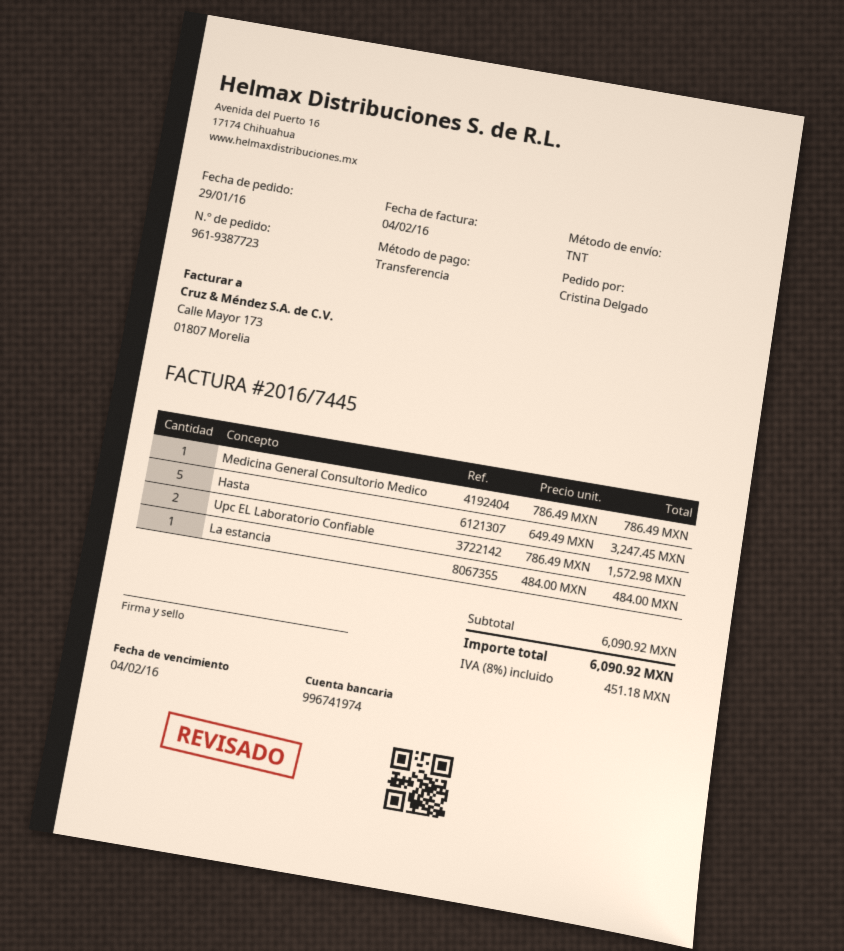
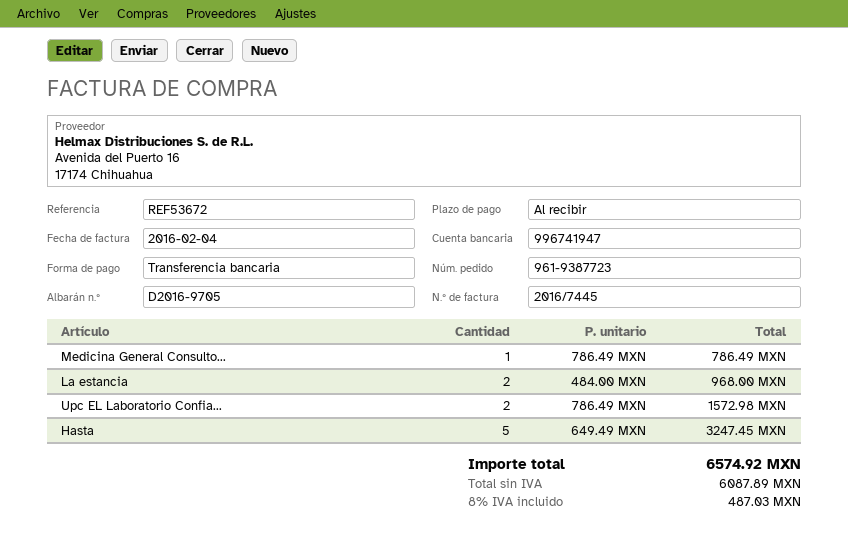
bank account: 996741974 -> 996741947
La estancia: 1 x 484.00 = 484.00 -> 2 x 484.00 = 968.00
tax: 8% = 451.18 -> 8% = 487.03
total: 6090.92 -> 6574.92

